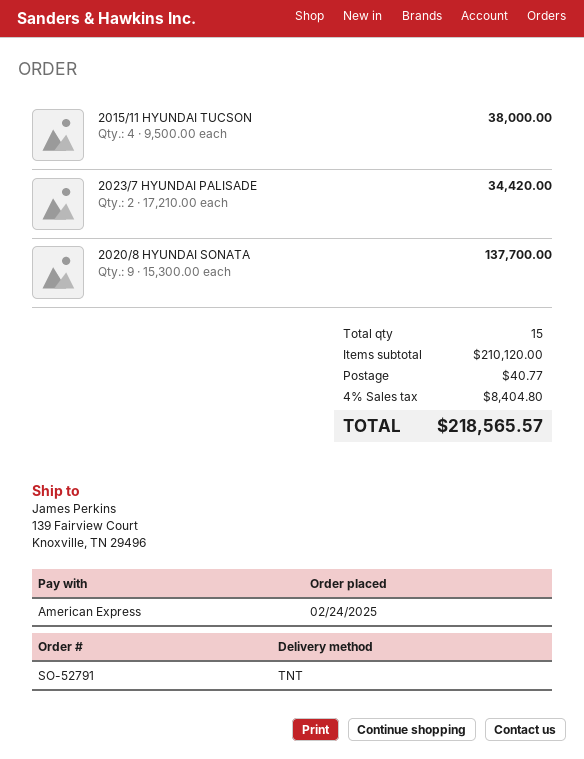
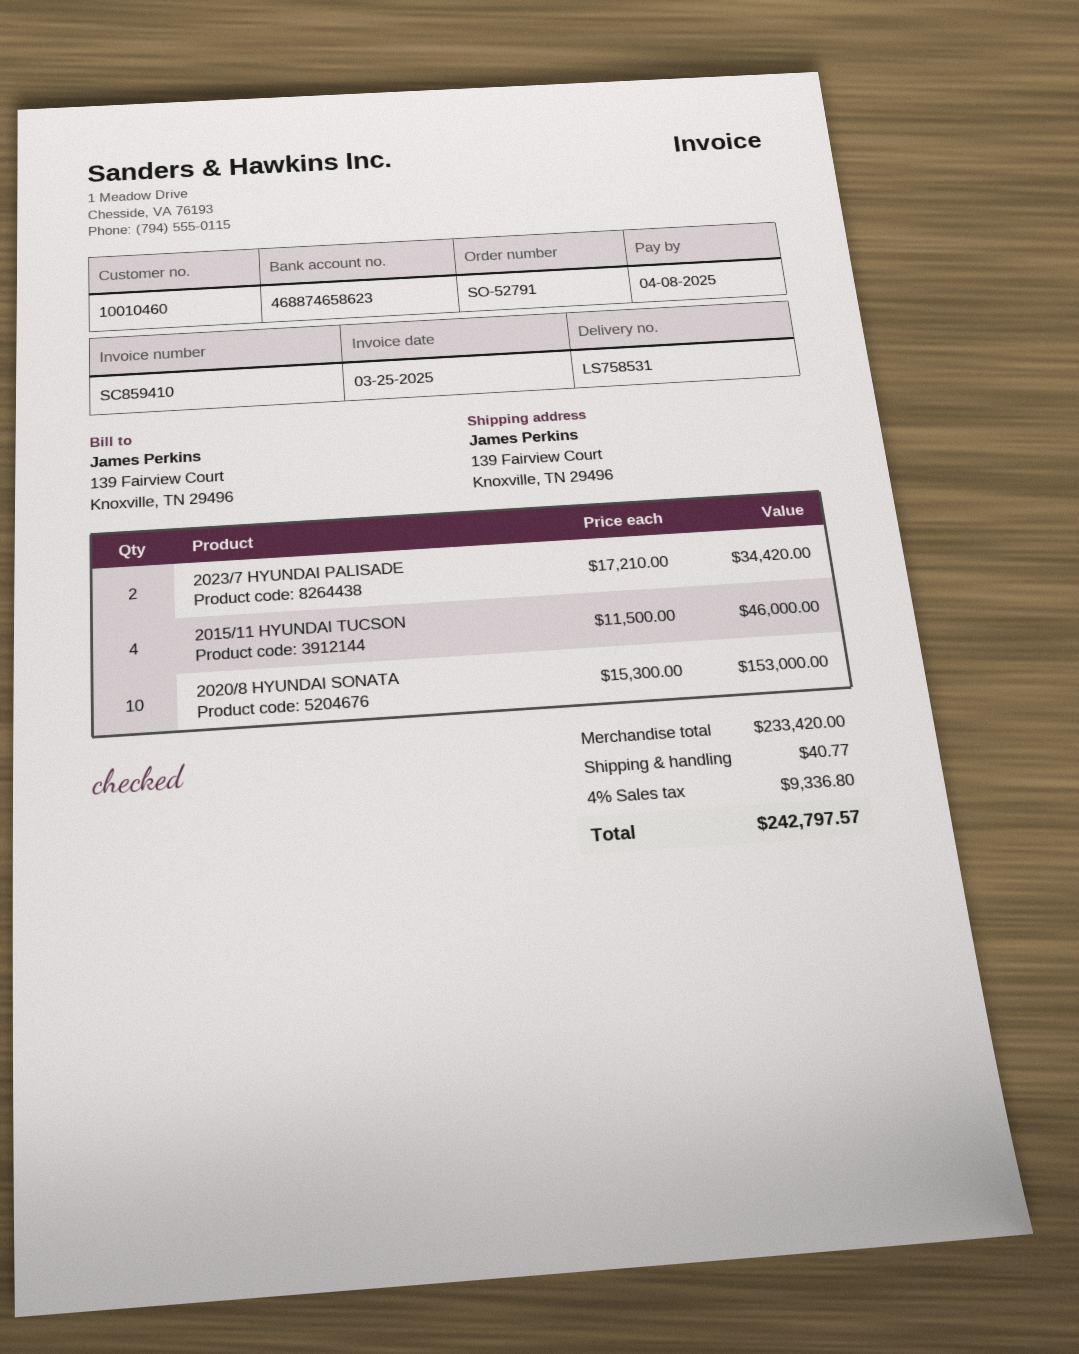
2015/11 HYUNDAI TUCSON: 4 x 9500.00 = 38000.00 -> 4 x 11500.00 = 46000.00
2020/8 HYUNDAI SONATA: 9 x 15300.00 = 137700.00 -> 10 x 15300.00 = 153000.00
subtotal: 210120.00 -> 233420.00
tax: 4% = 8404.80 -> 4% = 9336.80
total: 218565.57 -> 242797.57

